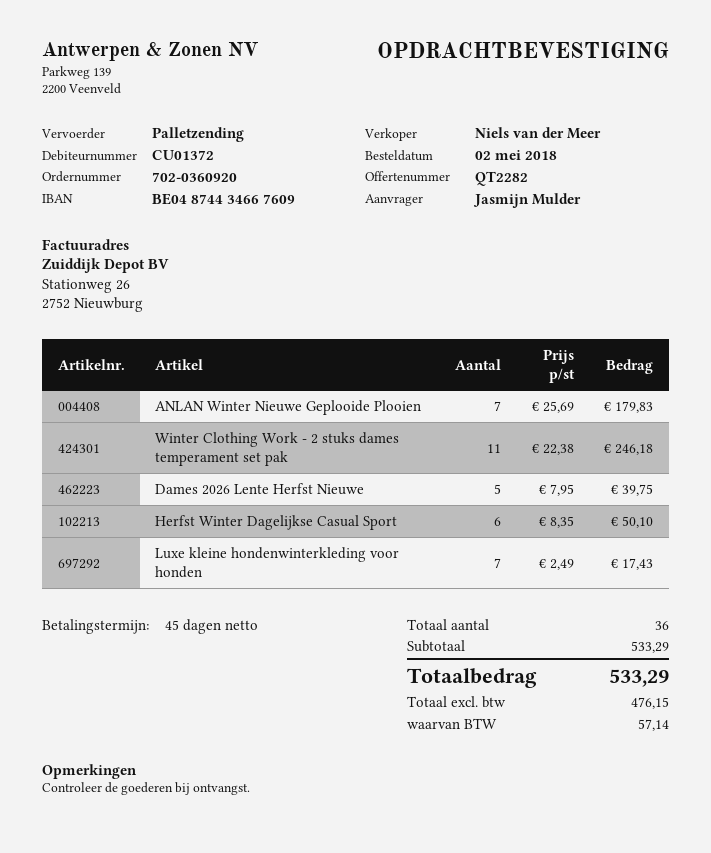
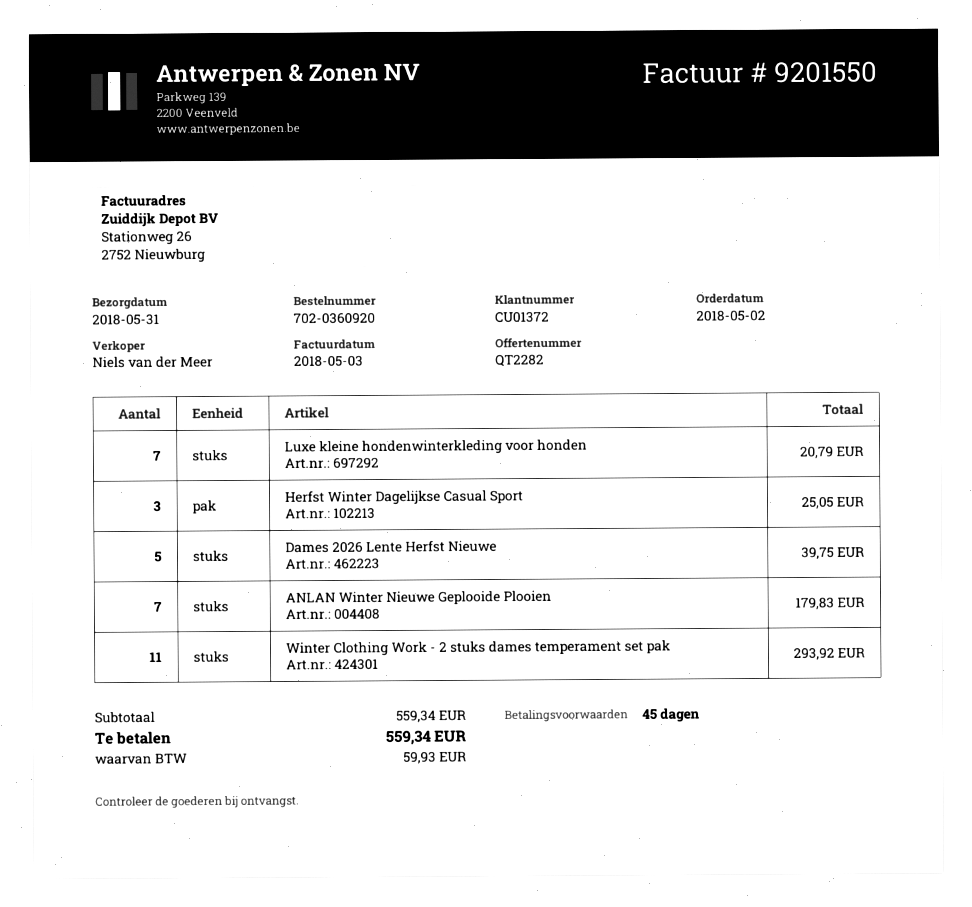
Winter Clothing Work - 2 stuks dames temperament set pak: 11 for 246.18 -> 11 for 293.92
Herfst Winter Dagelijkse Casual Sport: 6 for 50.10 -> 3 for 25.05
Luxe kleine hondenwinterkleding voor honden: 7 for 17.43 -> 7 for 20.79
subtotal: 533.29 -> 559.34
tax: 57.14 -> 59.93
total: 533.29 -> 559.34

